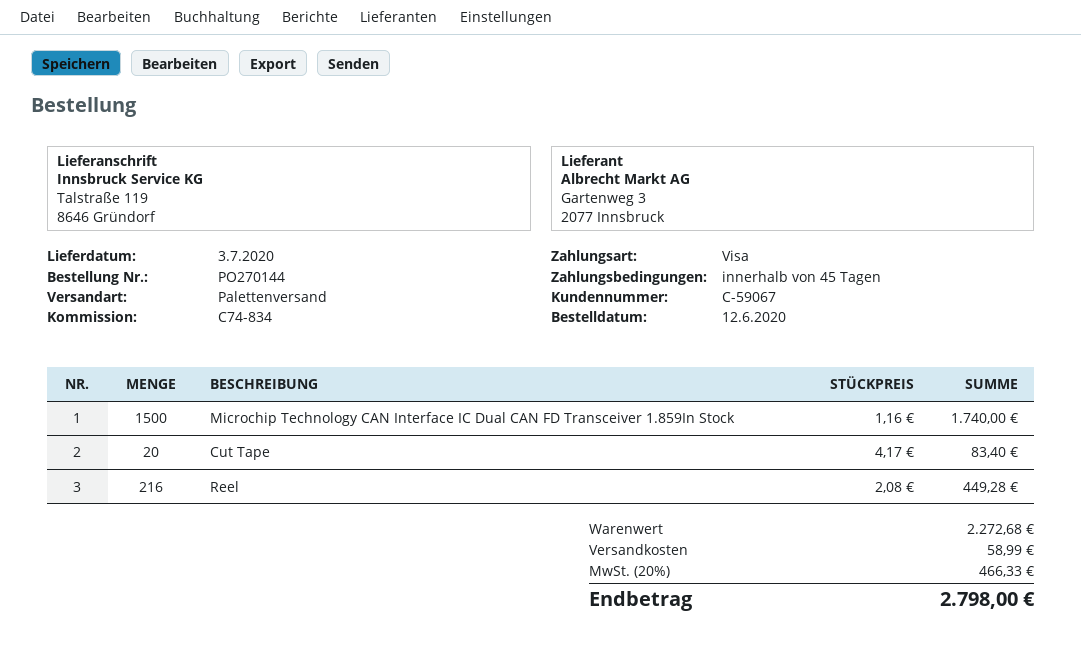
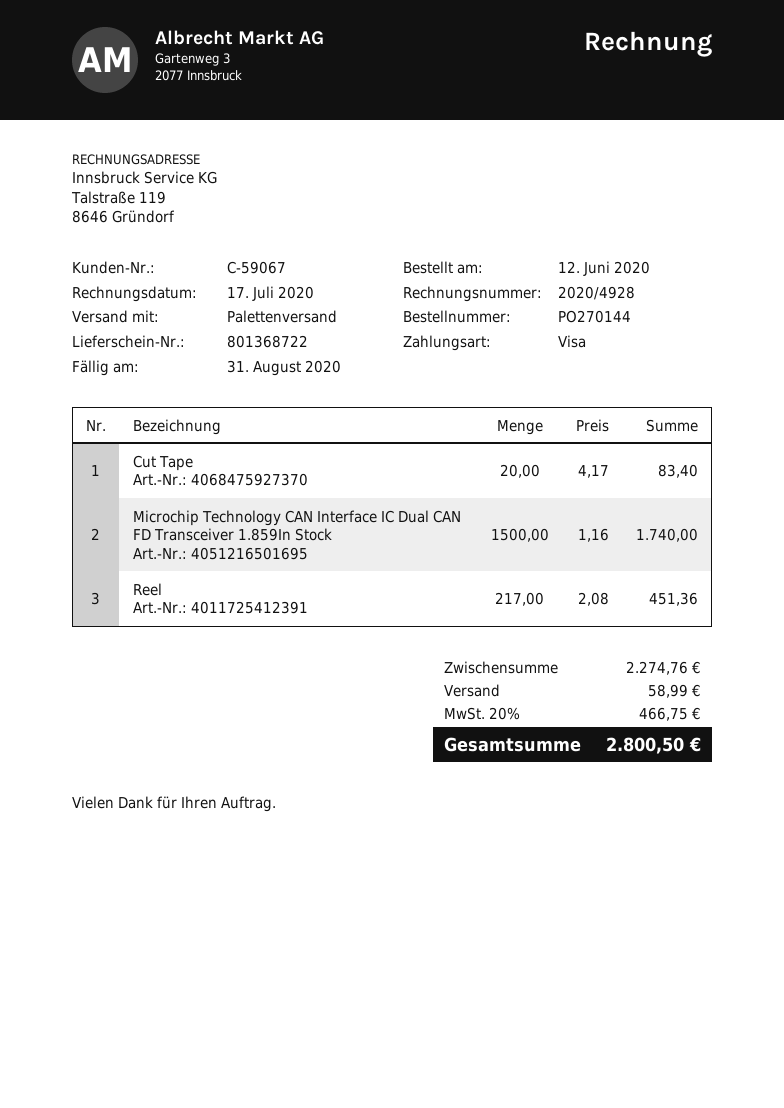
Reel: 216 x 2.08 = 449.28 -> 217 x 2.08 = 451.36
subtotal: 2272.68 -> 2274.76
tax: 20% = 466.33 -> 20% = 466.75
total: 2798.00 -> 2800.50

